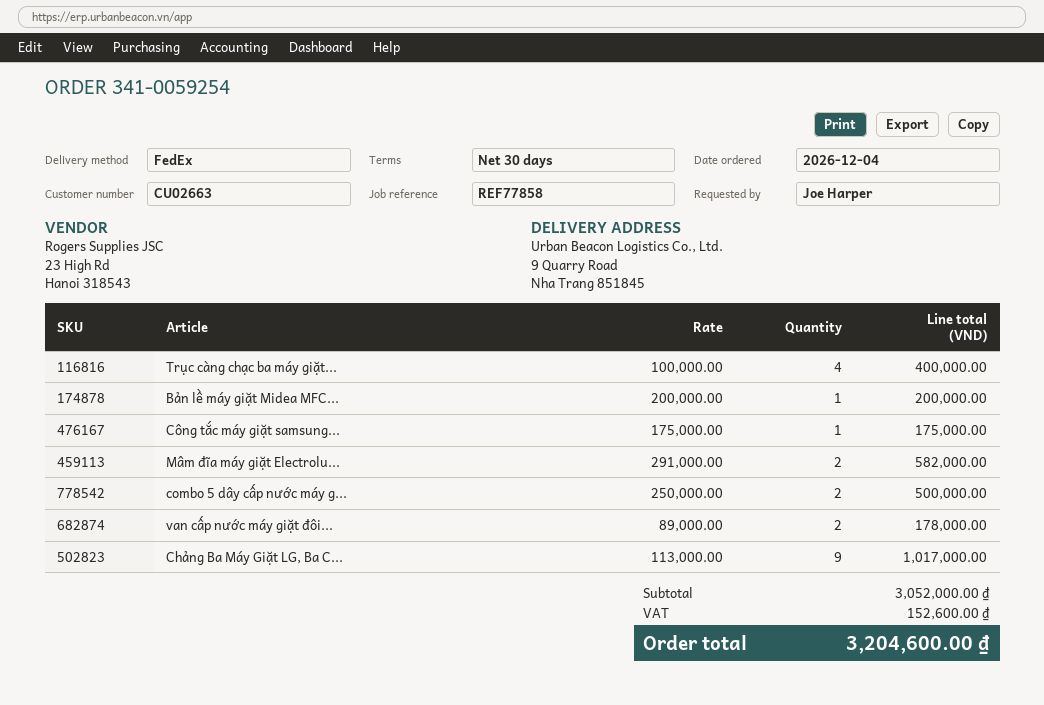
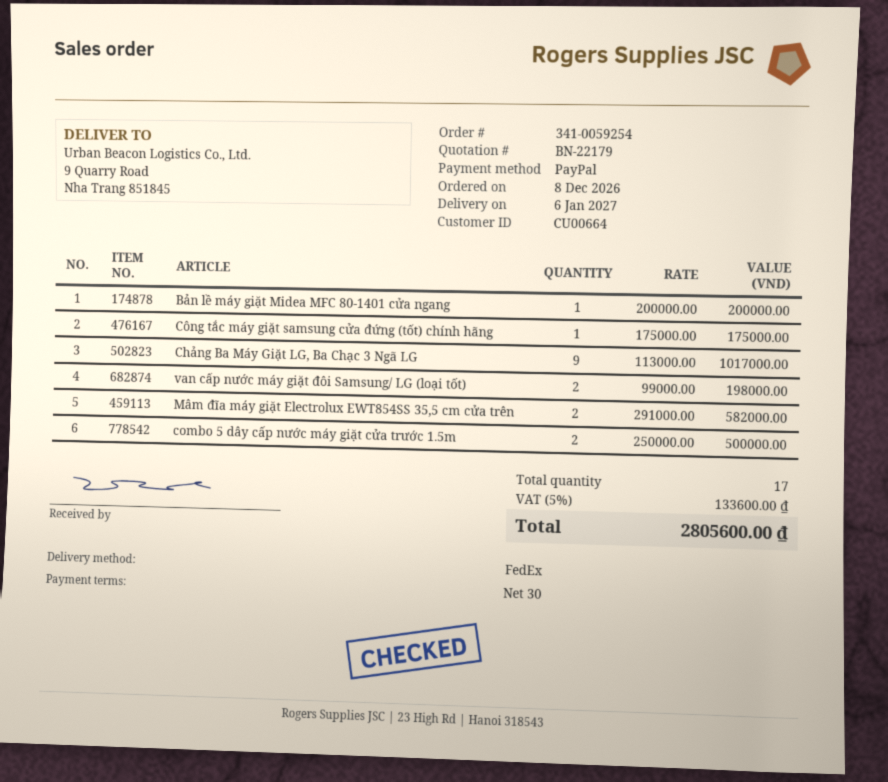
order date: 2026-12-04 -> 2026-12-08
customer number: CU02663 -> CU00664
Trục càng chạc ba máy giặt...: 4 x 100000.00 = 400000.00 -> none
van cấp nước máy giặt đôi...: 2 x 89000.00 = 178000.00 -> 2 x 99000.00 = 198000.00
tax: 152600.00 -> 133600.00
total: 3204600.00 -> 2805600.00

